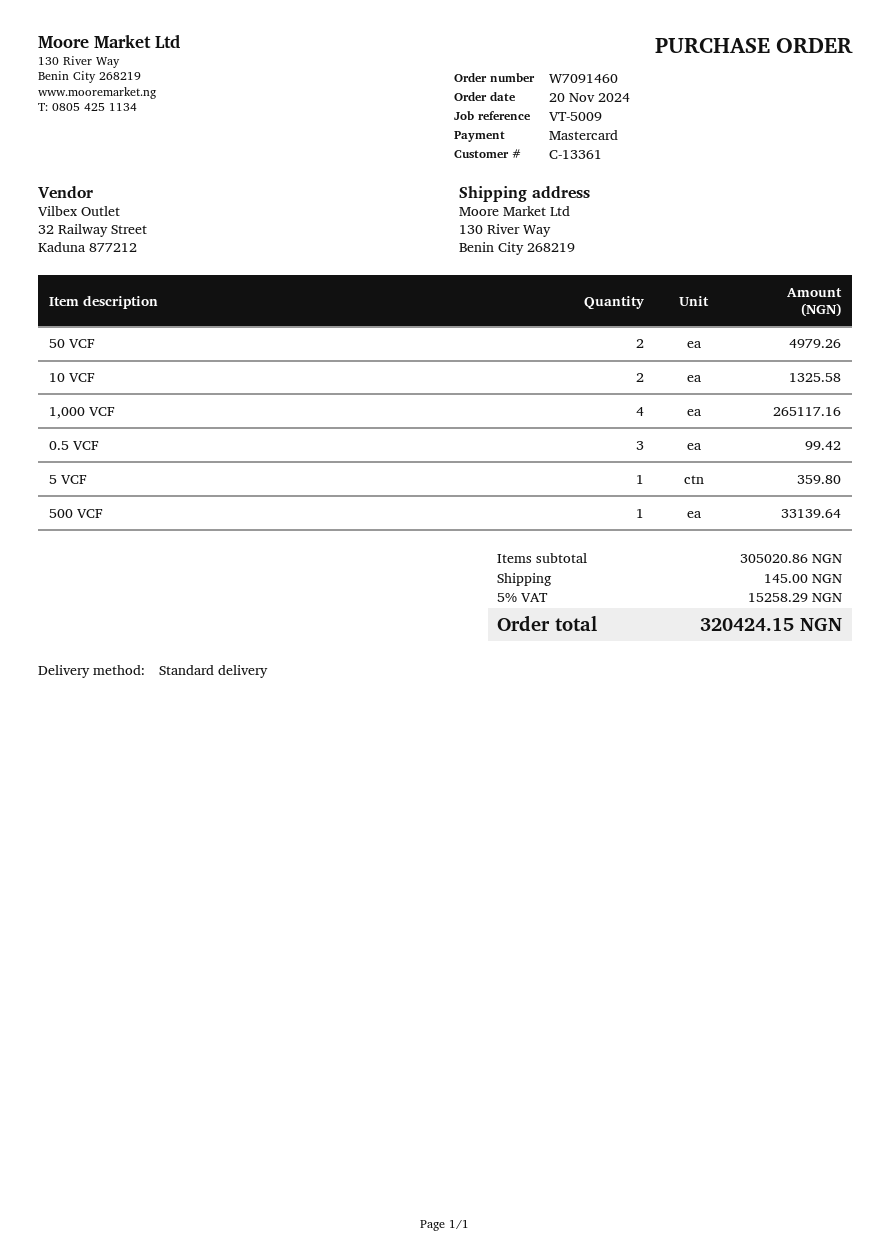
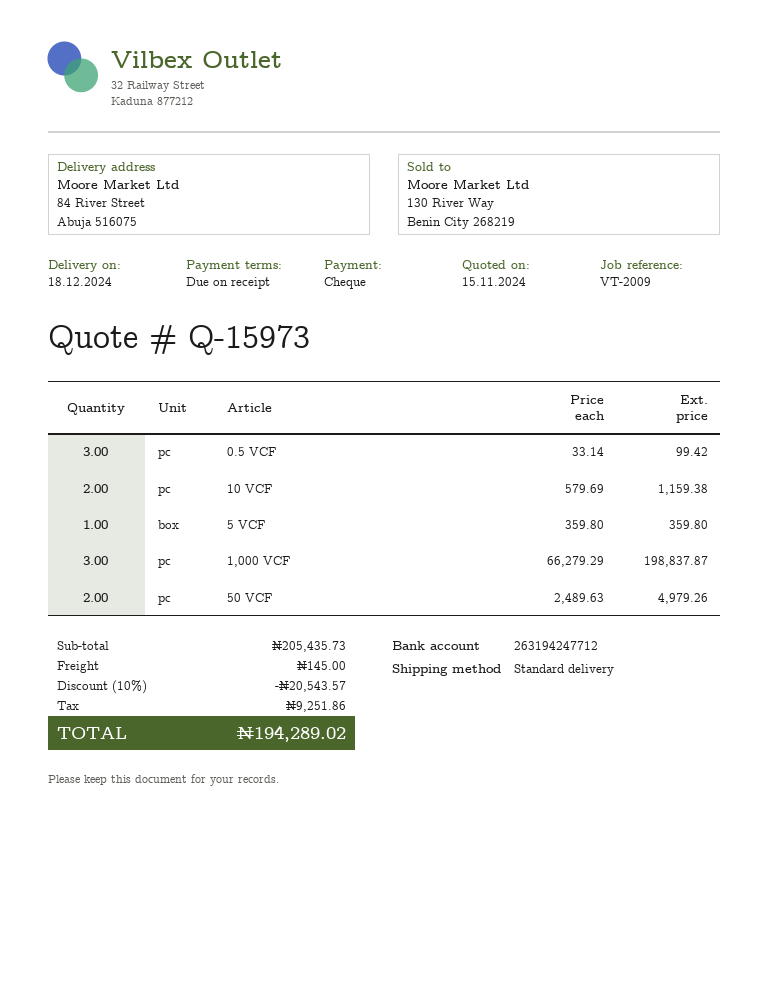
reference: VT-5009 -> VT-2009
payment method: Mastercard -> cheque
ship to: 130 River Way, Benin City 268219 -> 84 River Street, Abuja 516075
10 VCF: 2 for 1325.58 -> 2 for 1159.38
1,000 VCF: 4 for 265117.16 -> 3 for 198837.87
500 VCF: 1 for 33139.64 -> none
subtotal: 305020.86 -> 205435.73
discount: none -> 10% = 20543.57
tax: 15258.29 -> 9251.86
total: 320424.15 -> 194289.02

